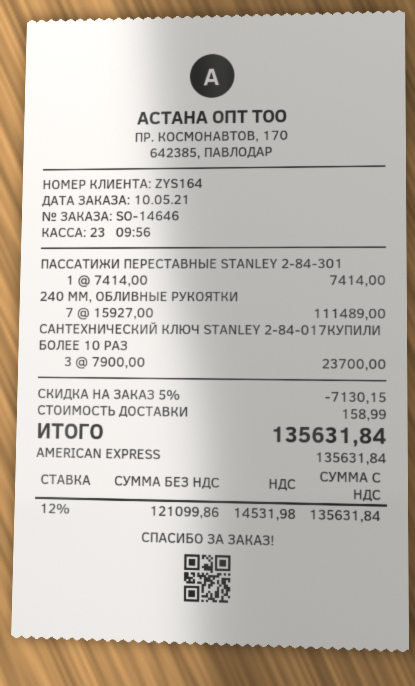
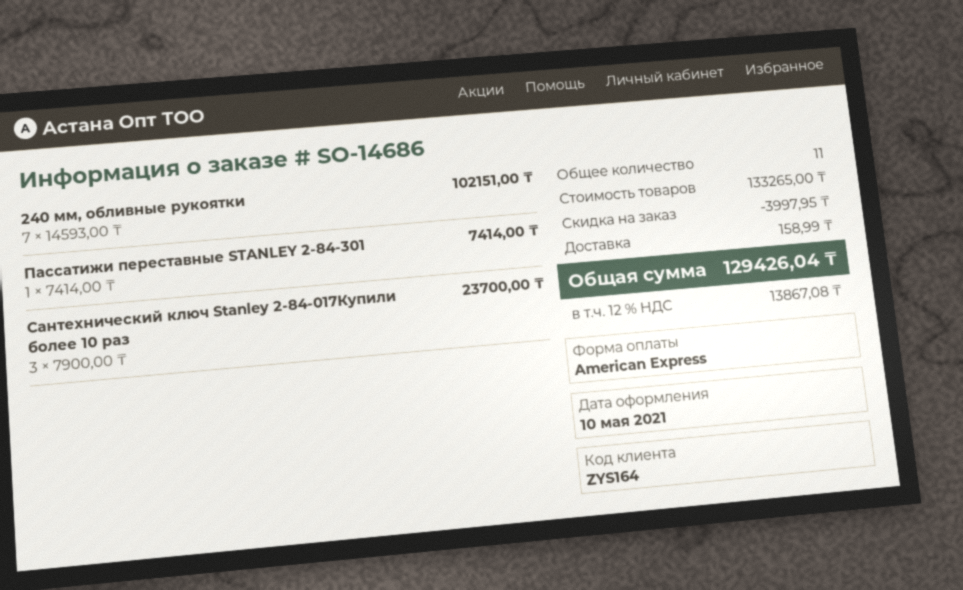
order number: SO-14646 -> SO-14686
240 ММ, ОБЛИВНЫЕ РУКОЯТКИ: 7 x 15927.00 = 111489.00 -> 7 x 14593.00 = 102151.00
discount: 7130.15 -> 3997.95
tax: 12% = 14531.98 -> 12% = 13867.08
total: 135631.84 -> 129426.04

